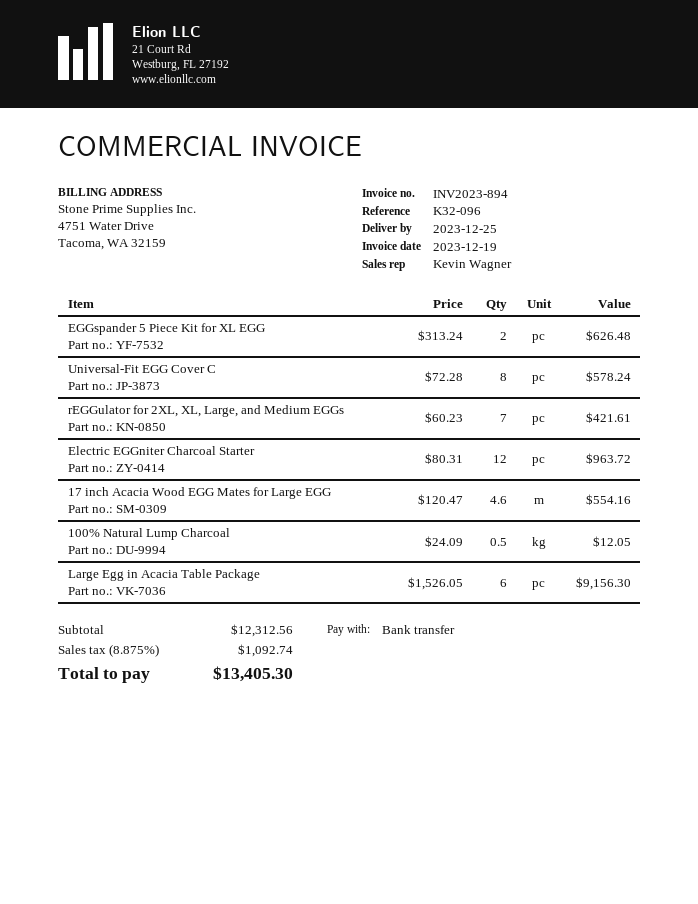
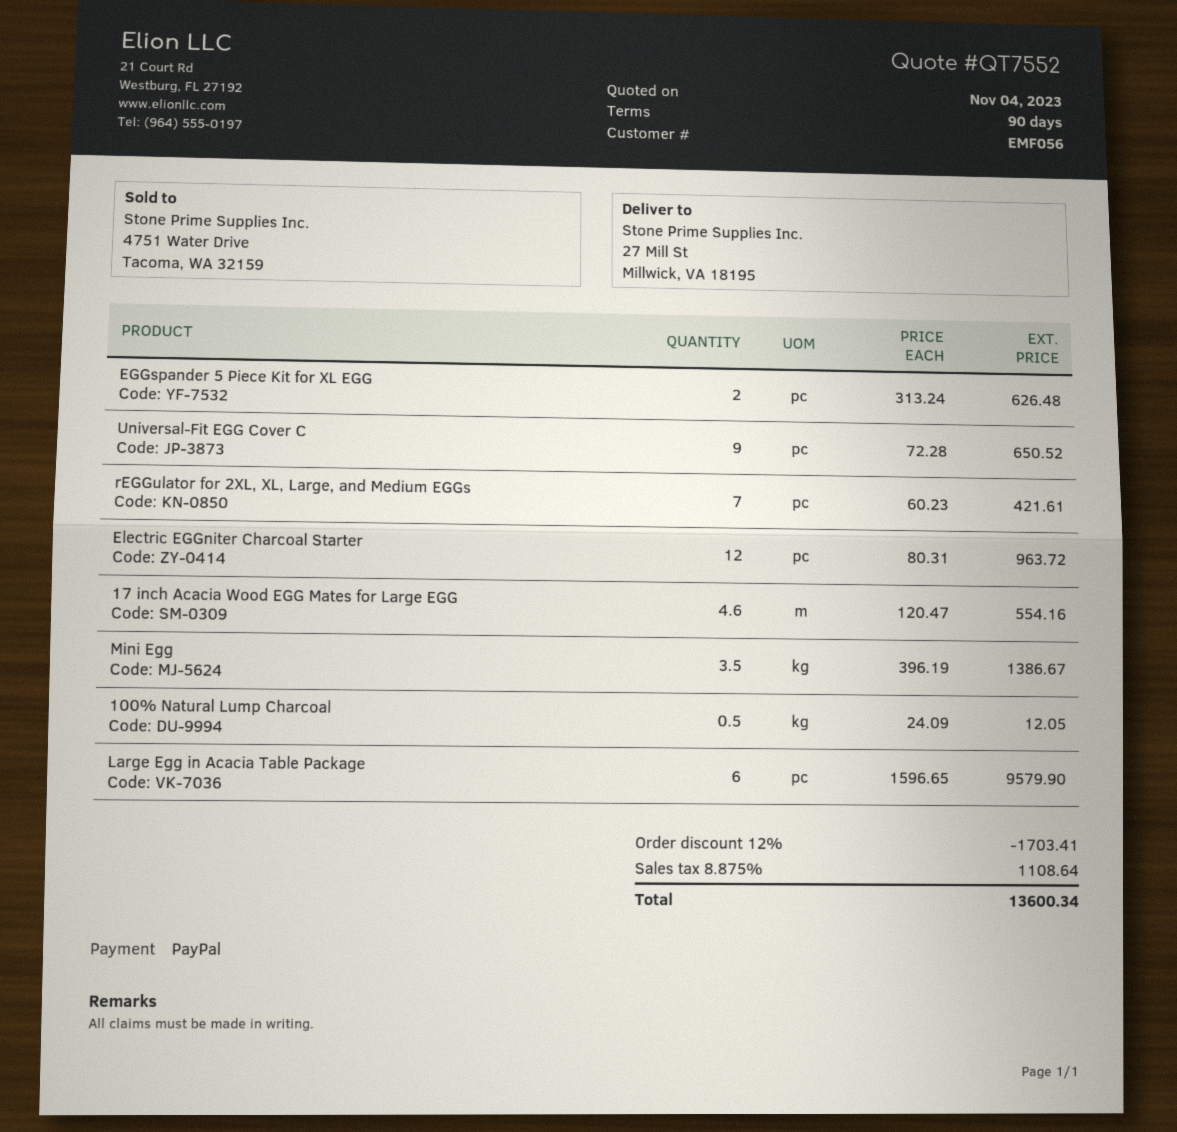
payment method: bank transfer -> PayPal
Universal-Fit EGG Cover C: 8 x 72.28 = 578.24 -> 9 x 72.28 = 650.52
Large Egg in Acacia Table Package: 6 x 1526.05 = 9156.30 -> 6 x 1596.65 = 9579.90
Mini Egg: none -> 3.5 x 396.19 = 1386.67
discount: none -> 12% = 1703.41
tax: 8.875% = 1092.74 -> 8.875% = 1108.64
total: 13405.30 -> 13600.34

